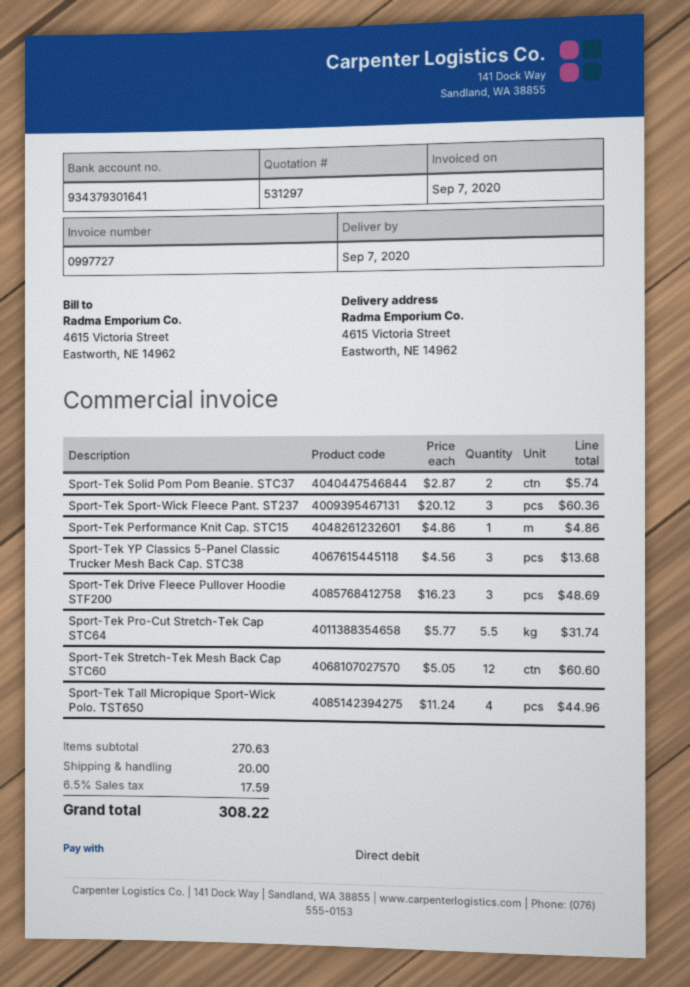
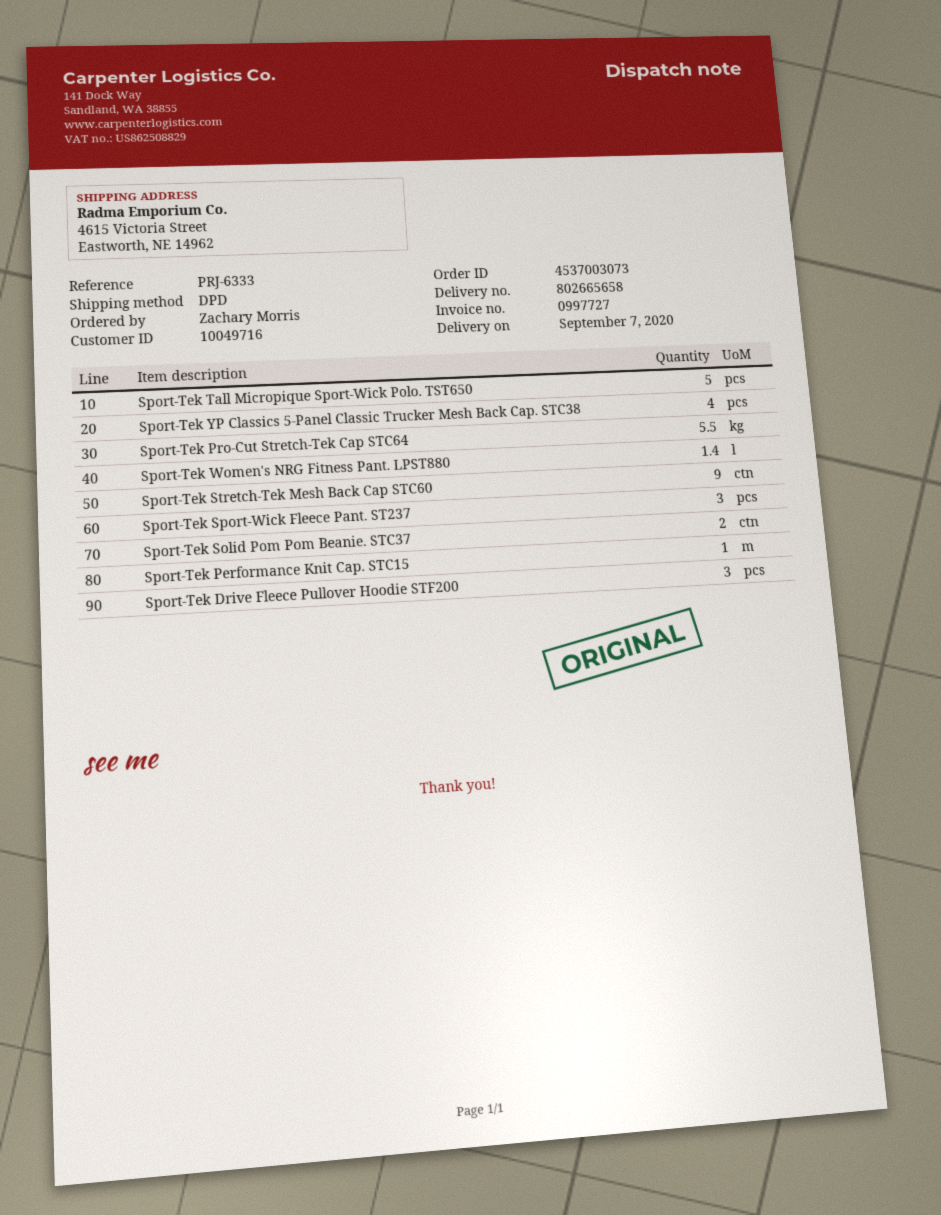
Sport-Tek YP Classics 5-Panel Classic Trucker Mesh Back Cap. STC38: 3 -> 4
Sport-Tek Stretch-Tek Mesh Back Cap STC60: 12 -> 9
Sport-Tek Tall Micropique Sport-Wick Polo. TST650: 4 -> 5
Sport-Tek Women's NRG Fitness Pant. LPST880: none -> 1.4

